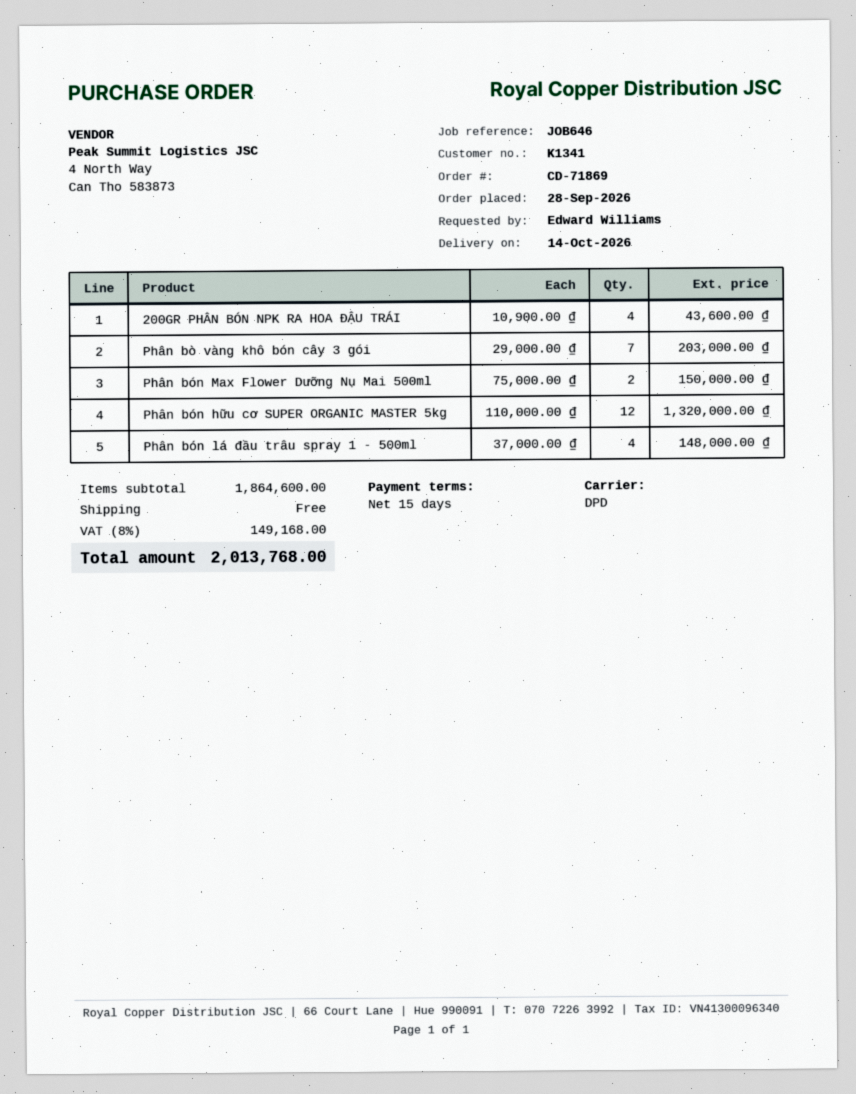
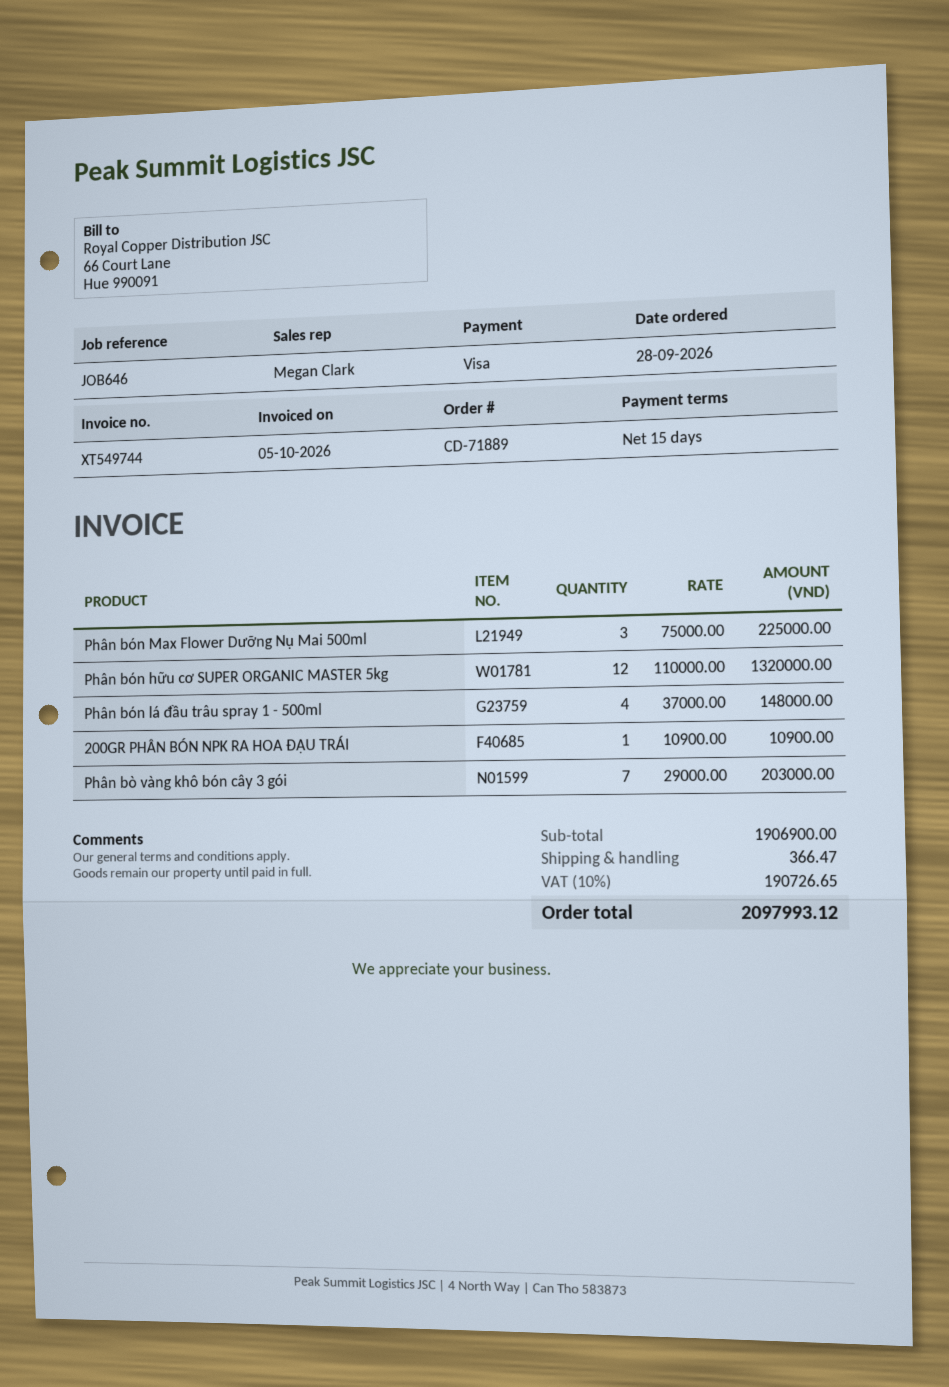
order number: CD-71869 -> CD-71889
200GR PHÂN BÓN NPK RA HOA ĐẬU TRÁI: 4 x 10900.00 = 43600.00 -> 1 x 10900.00 = 10900.00
Phân bón Max Flower Dưỡng Nụ Mai 500ml: 2 x 75000.00 = 150000.00 -> 3 x 75000.00 = 225000.00
subtotal: 1864600.00 -> 1906900.00
shipping: 0.00 -> 366.47
tax: 8% = 149168.00 -> 10% = 190726.65
total: 2013768.00 -> 2097993.12

